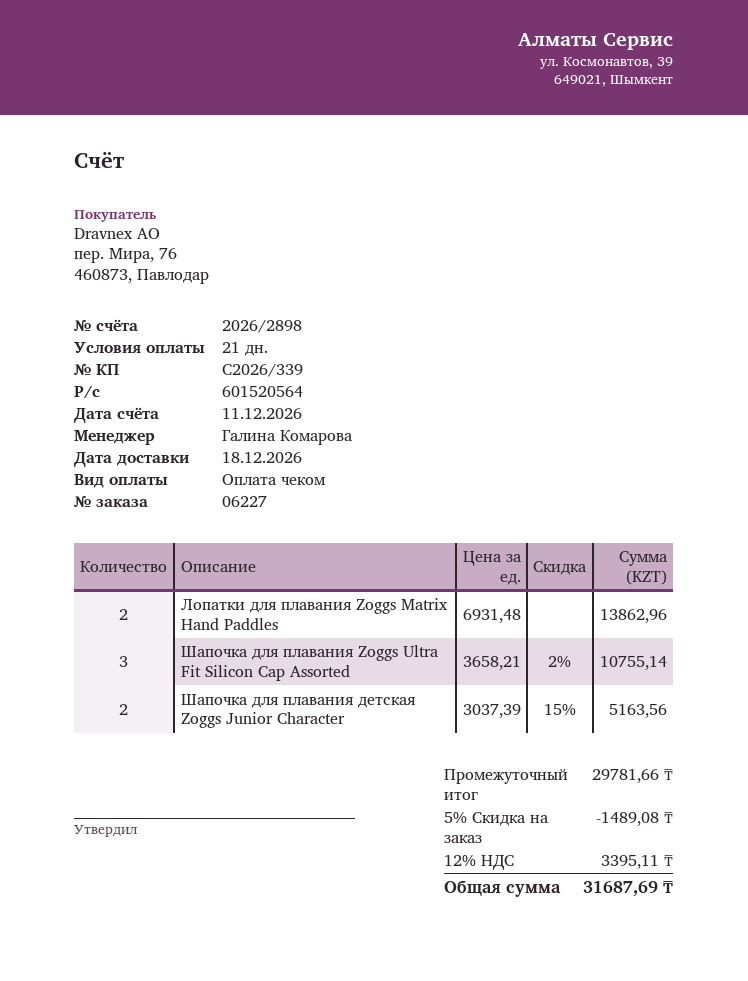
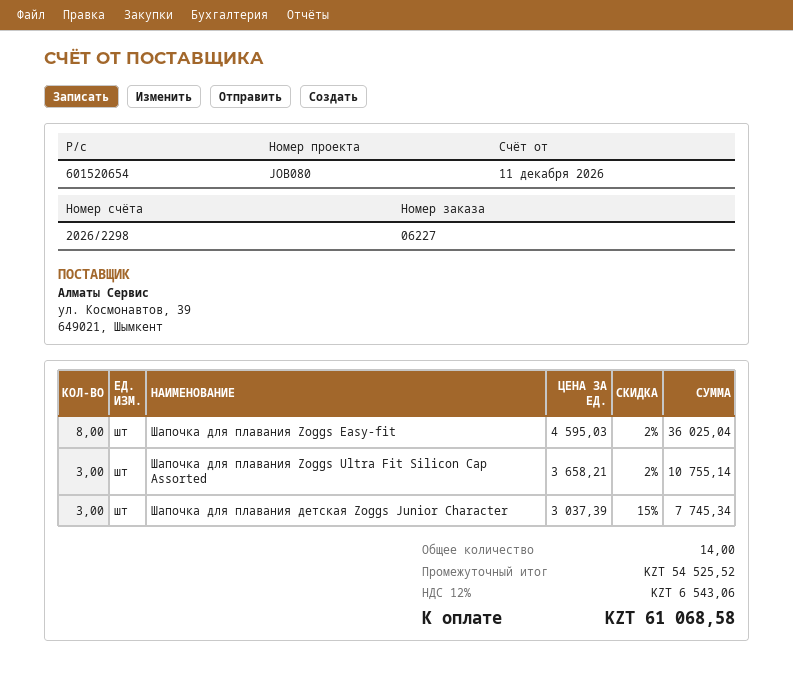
invoice number: 2026/2898 -> 2026/2298
bank account: 601520564 -> 601520654
Лопатки для плавания Zoggs Matrix Hand Paddles: 2 x 6931.48 = 13862.96 -> none
Шапочка для плавания детская Zoggs Junior Character: 2 x 3037.39 - 15% = 5163.56 -> 3 x 3037.39 - 15% = 7745.34
Шапочка для плавания Zoggs Easy-fit: none -> 8 x 4595.03 - 2% = 36025.04
subtotal: 29781.66 -> 54525.52
discount: 5% = 1489.08 -> none
tax: 12% = 3395.11 -> 12% = 6543.06
total: 31687.69 -> 61068.58

